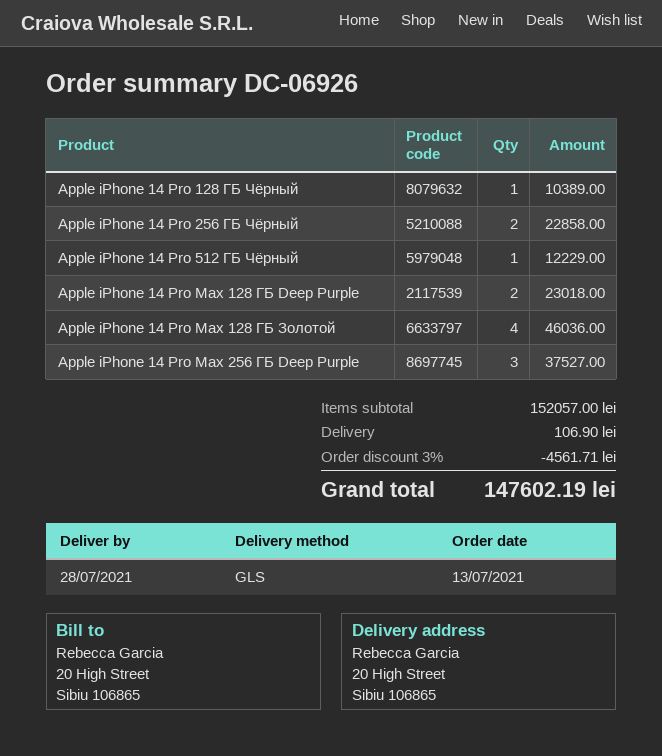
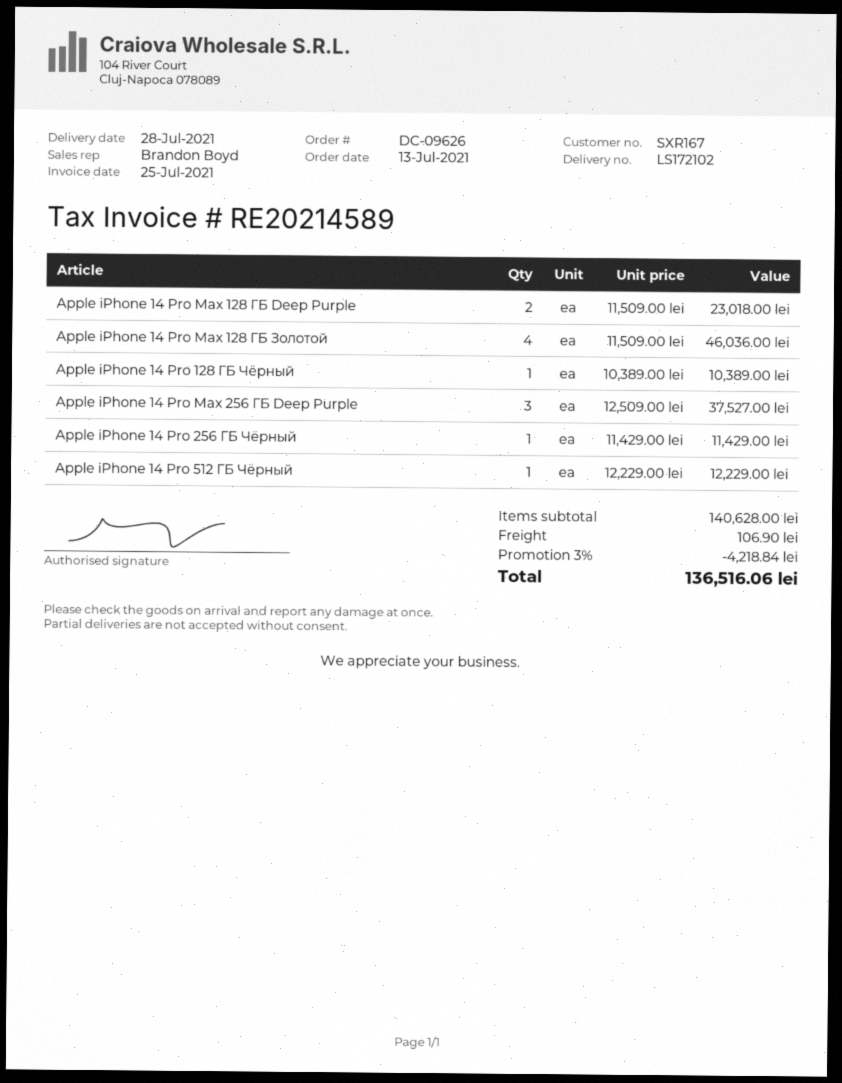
order number: DC-06926 -> DC-09626
Apple iPhone 14 Pro 256 ГБ Чёрный: 2 for 22858.00 -> 1 for 11429.00
subtotal: 152057.00 -> 140628.00
discount: 3% = 4561.71 -> 3% = 4218.84
total: 147602.19 -> 136516.06

